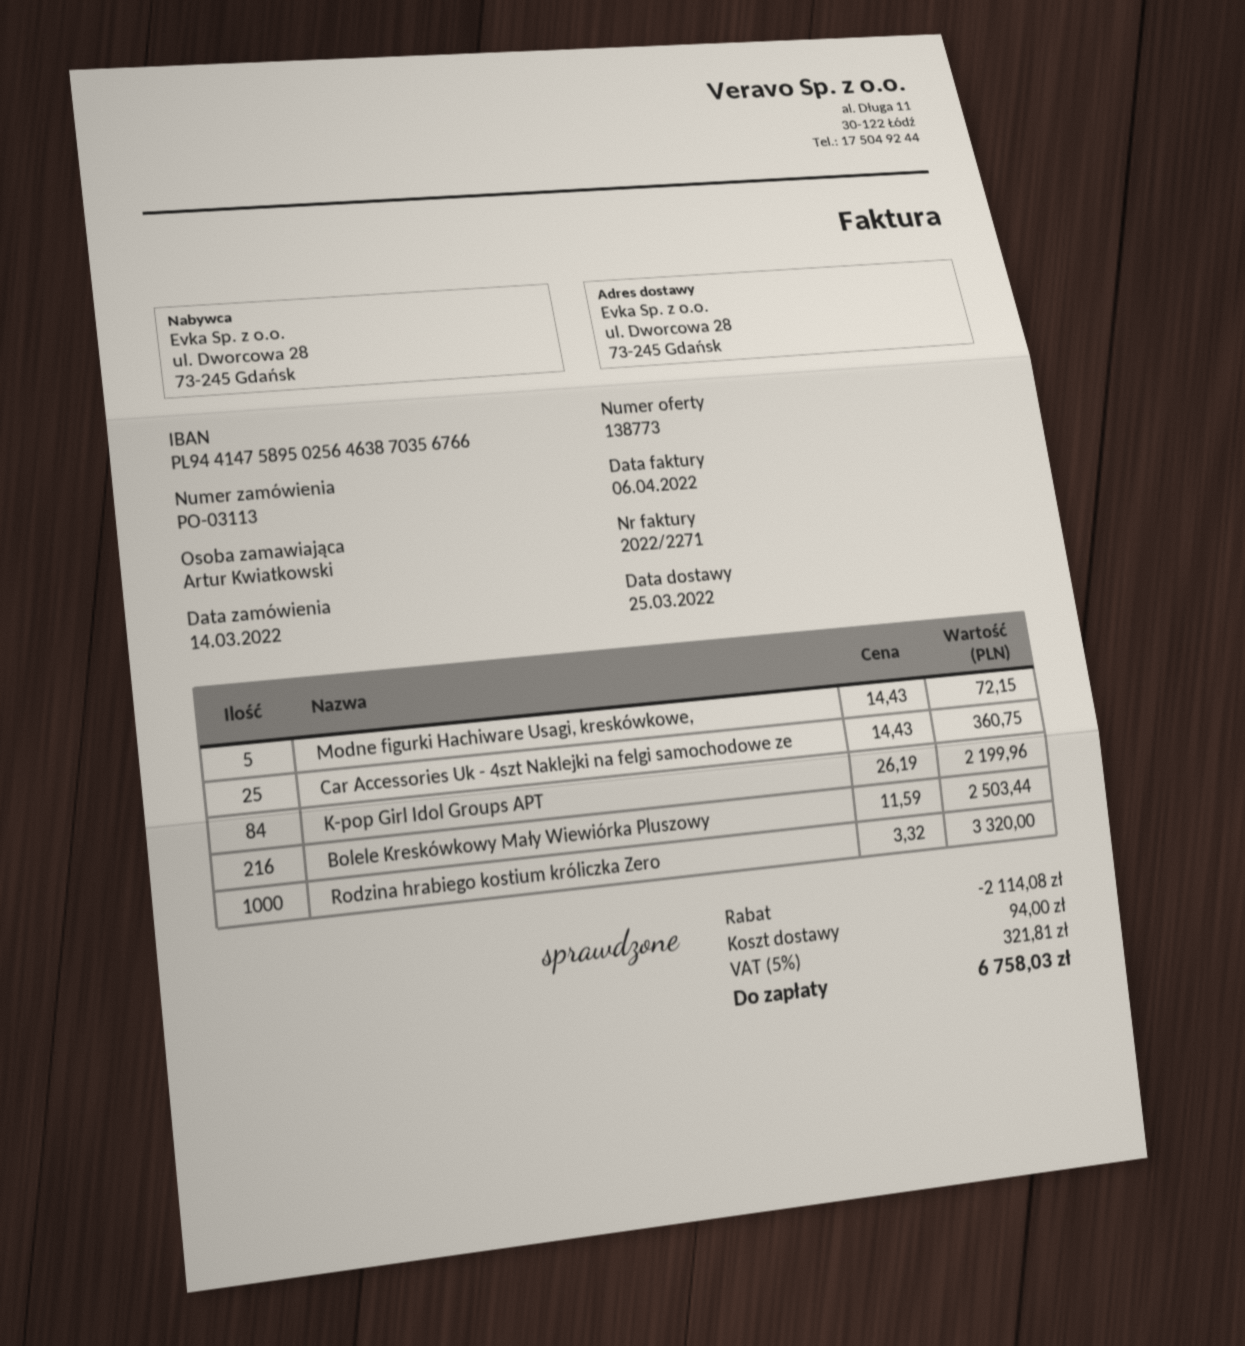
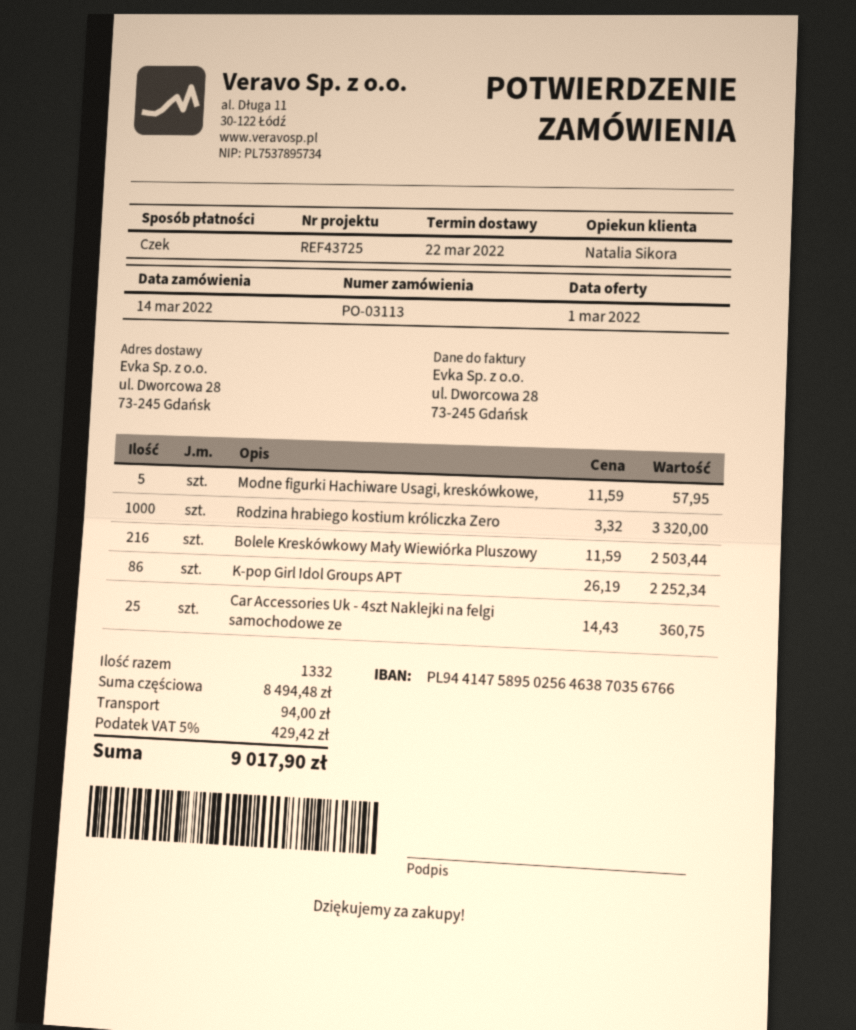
delivery date: 2022-03-25 -> 2022-03-22
Modne figurki Hachiware Usagi, kreskówkowe,: 5 x 14.43 = 72.15 -> 5 x 11.59 = 57.95
K-pop Girl Idol Groups APT: 84 x 26.19 = 2199.96 -> 86 x 26.19 = 2252.34
discount: 2114.08 -> none
tax: 5% = 321.81 -> 5% = 429.42
total: 6758.03 -> 9017.90

